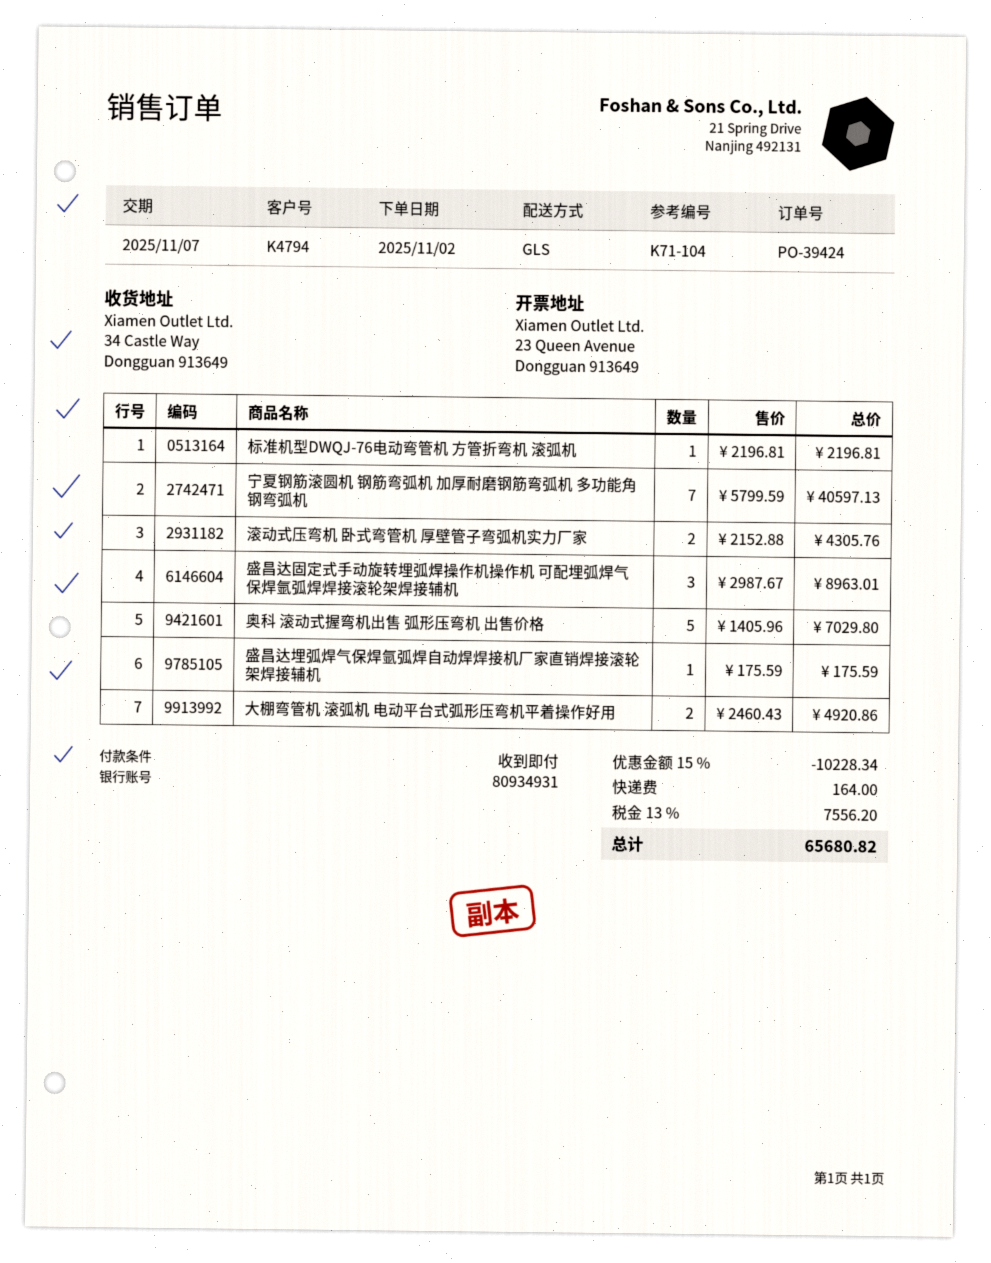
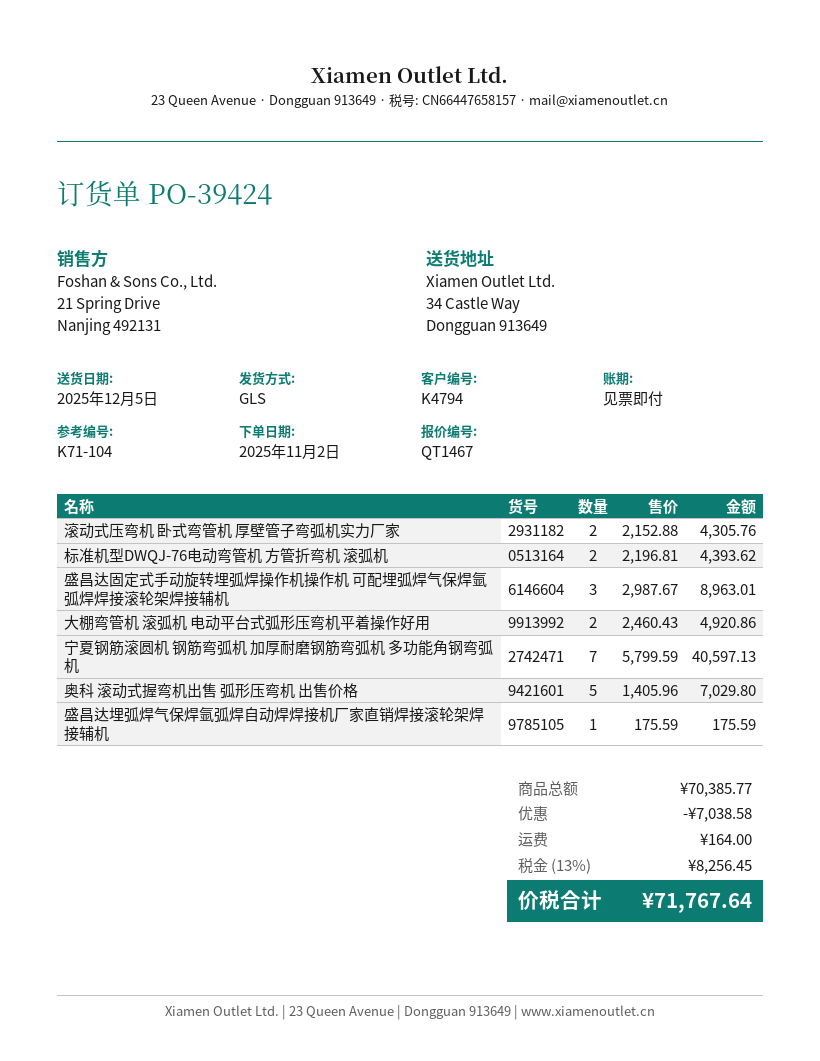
delivery date: 2025-11-07 -> 2025-12-05
标准机型DWQJ-76电动弯管机 方管折弯机 滚弧机: 1 x 2196.81 = 2196.81 -> 2 x 2196.81 = 4393.62
discount: 10228.34 -> 7038.58
tax: 13% = 7556.20 -> 13% = 8256.45
total: 65680.82 -> 71767.64

